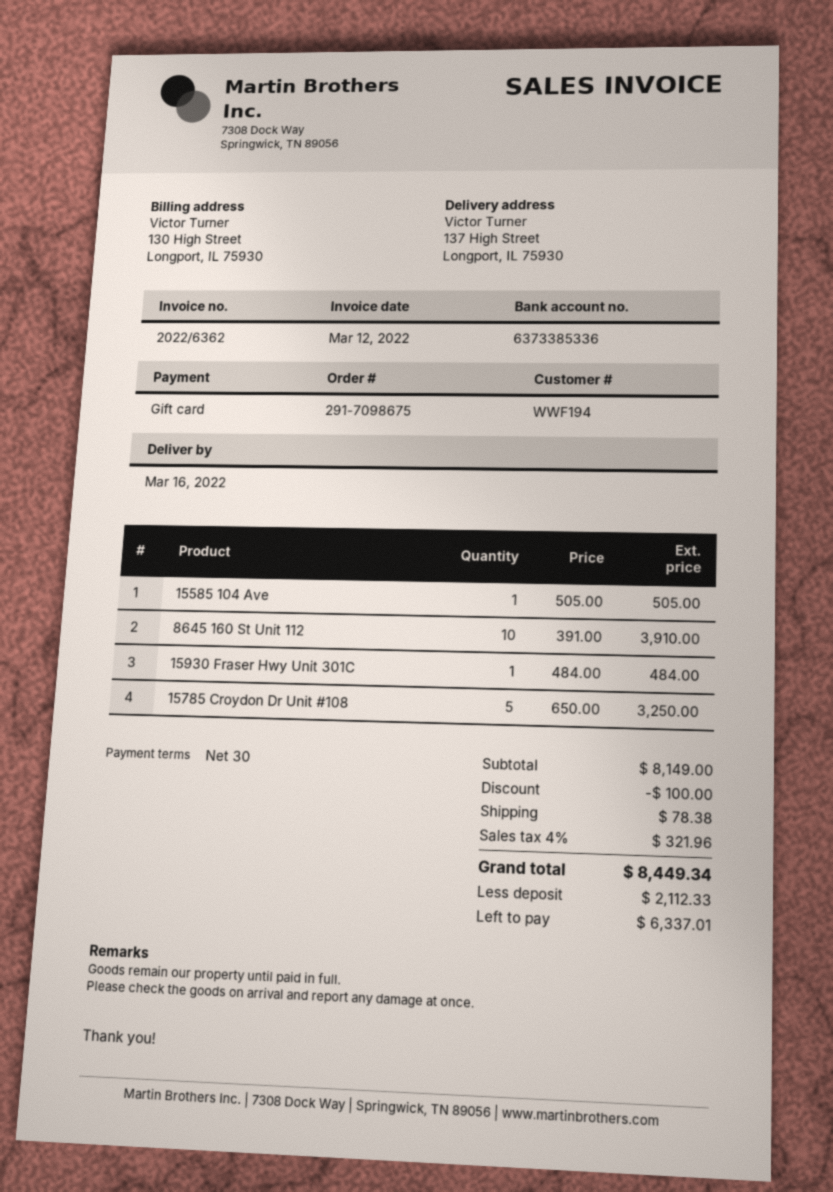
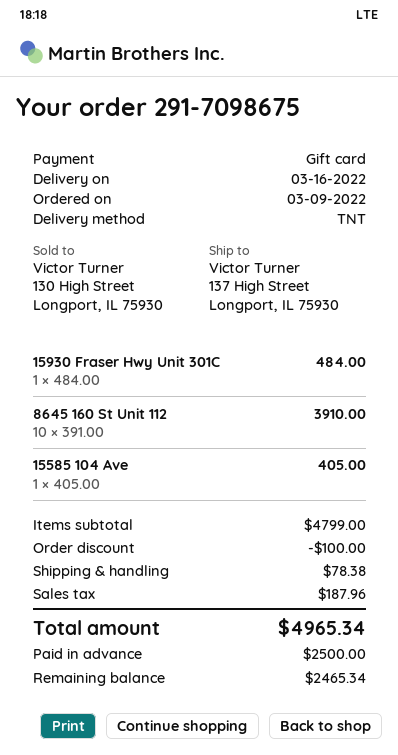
15585 104 Ave: 1 x 505.00 = 505.00 -> 1 x 405.00 = 405.00
15785 Croydon Dr Unit #108: 5 x 650.00 = 3250.00 -> none
subtotal: 8149.00 -> 4799.00
tax: 321.96 -> 187.96
total: 8449.34 -> 4965.34
deposit: 2112.33 -> 2500.00
balance: 6337.01 -> 2465.34

